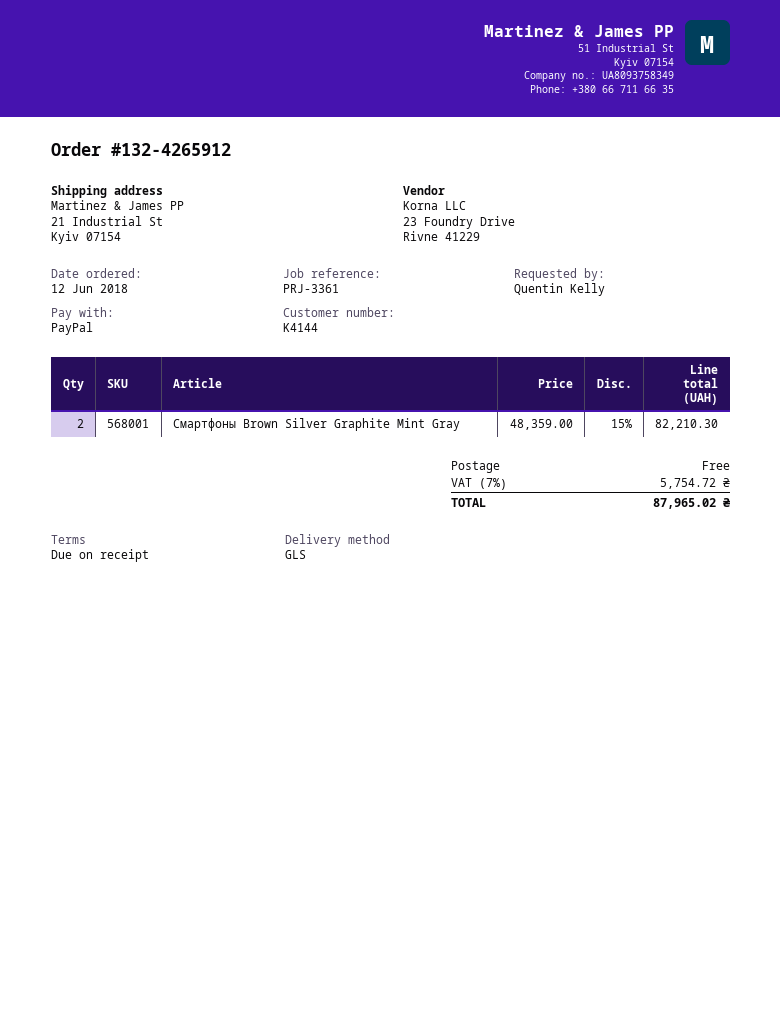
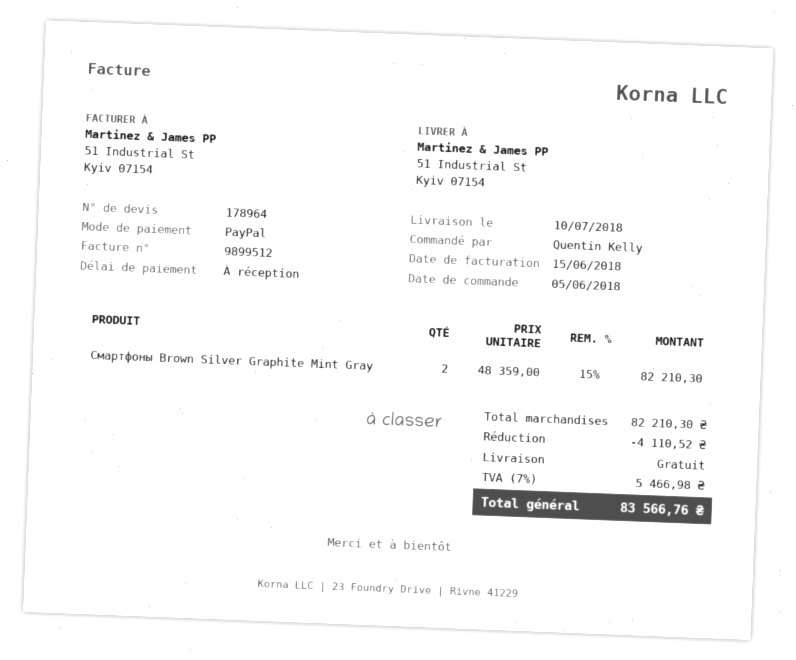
order date: 2018-06-12 -> 2018-06-05
ship to: 21 Industrial St, Kyiv 07154 -> 51 Industrial St, Kyiv 07154
discount: none -> 4110.52
tax: 7% = 5754.72 -> 7% = 5466.98
total: 87965.02 -> 83566.76

